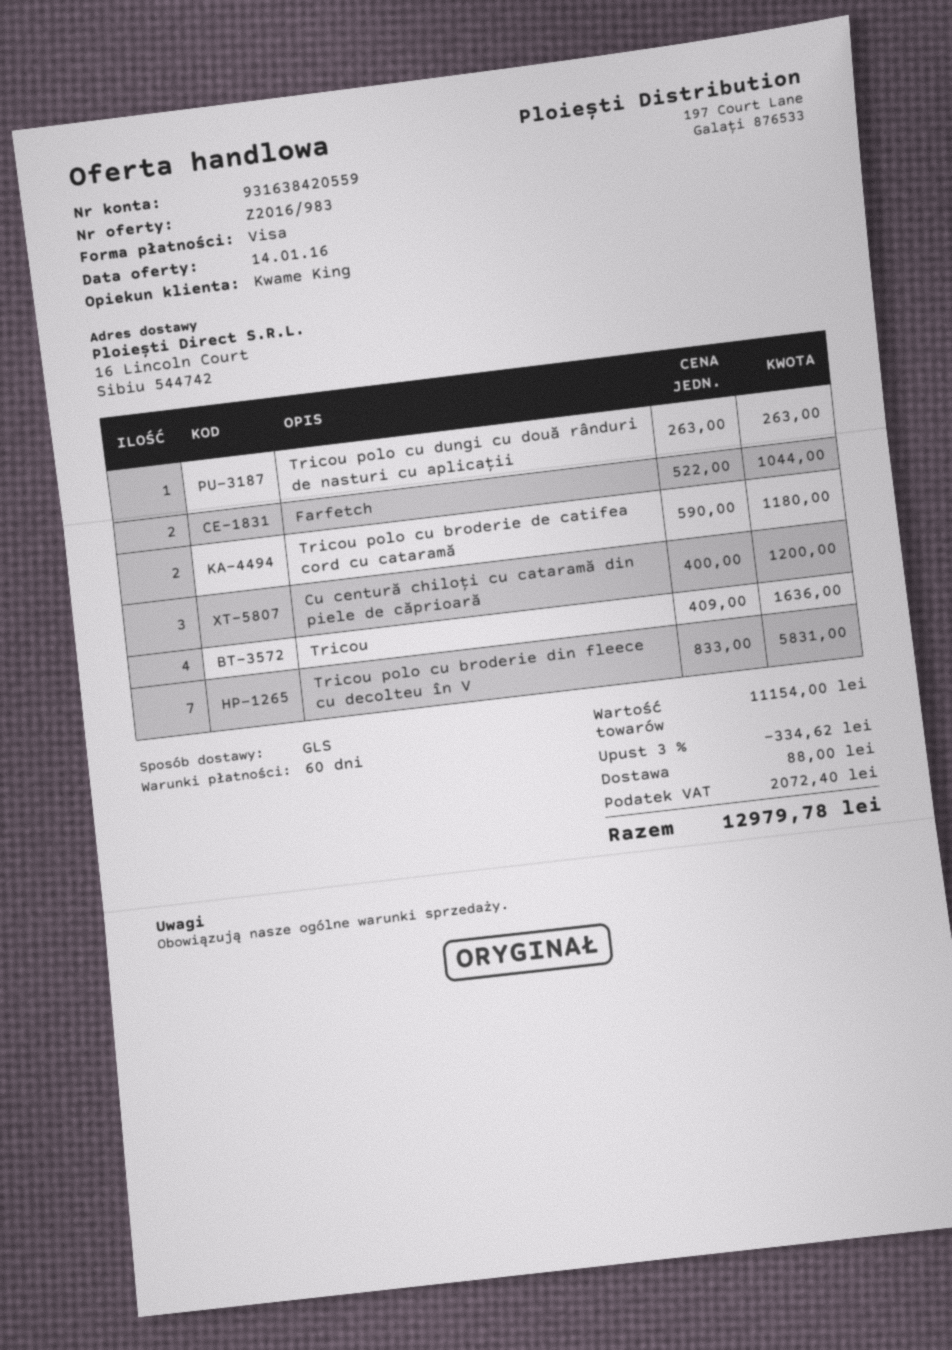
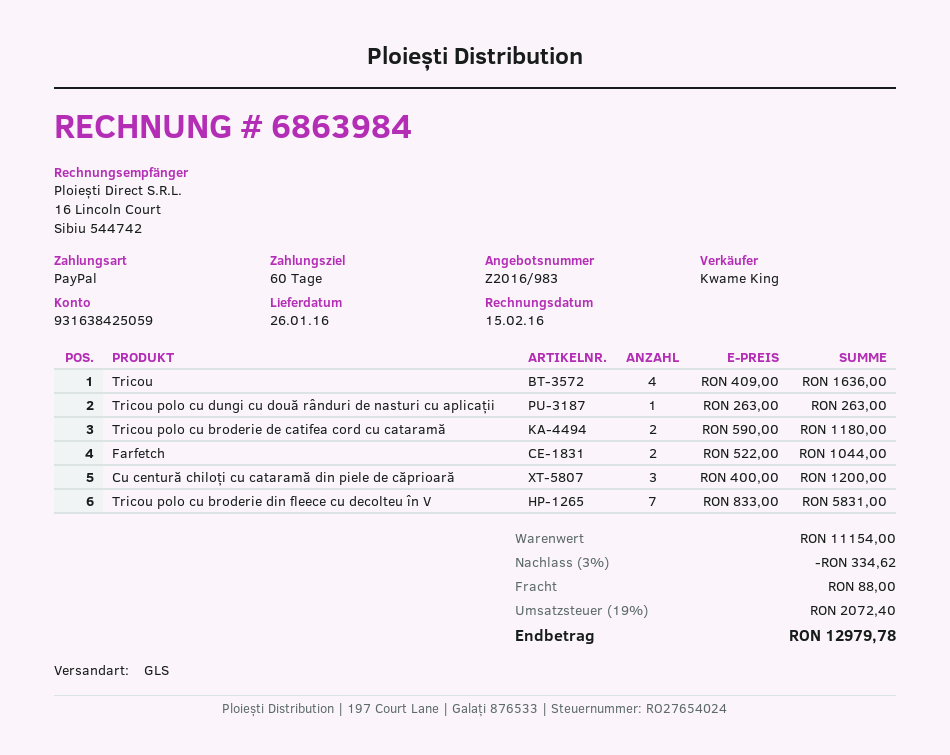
payment method: Visa -> PayPal
bank account: 931638420559 -> 931638425059

